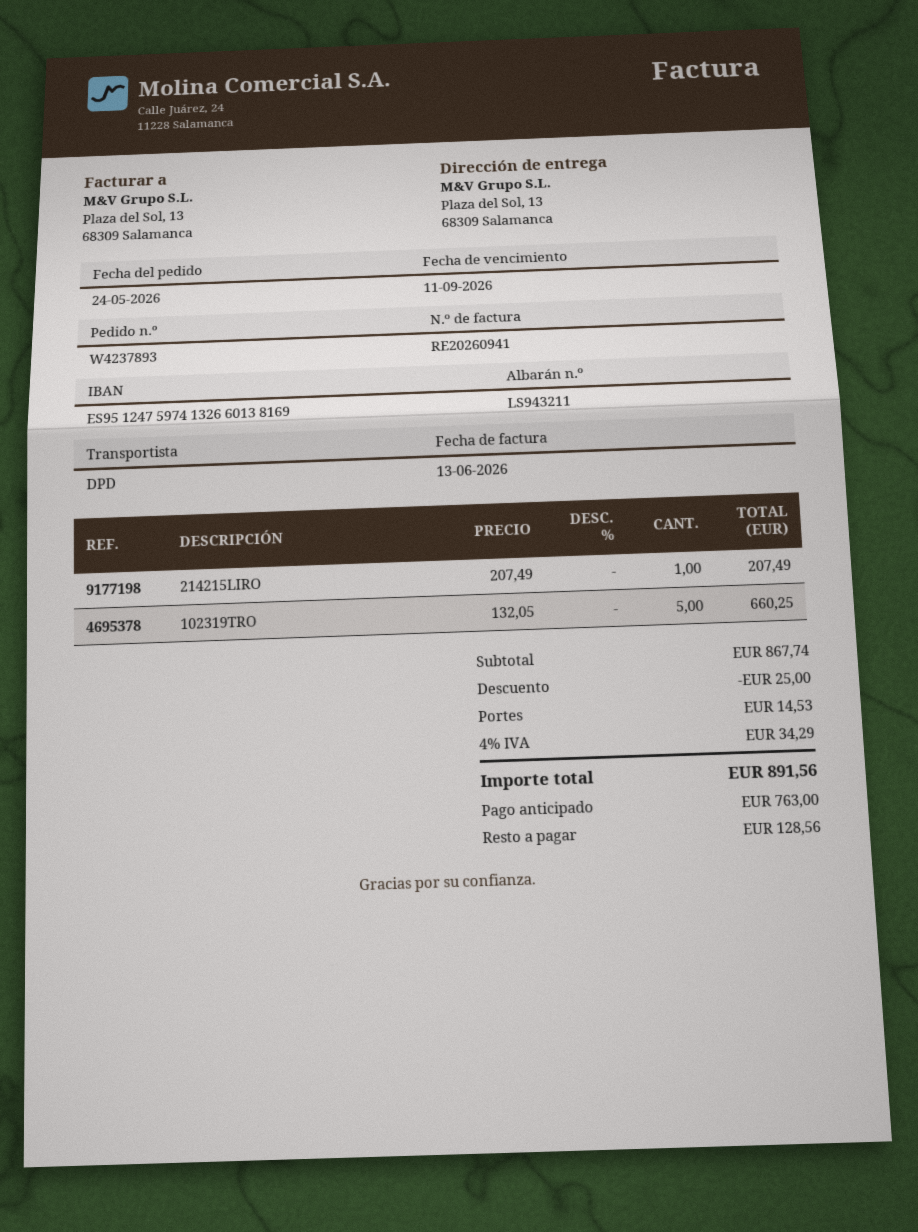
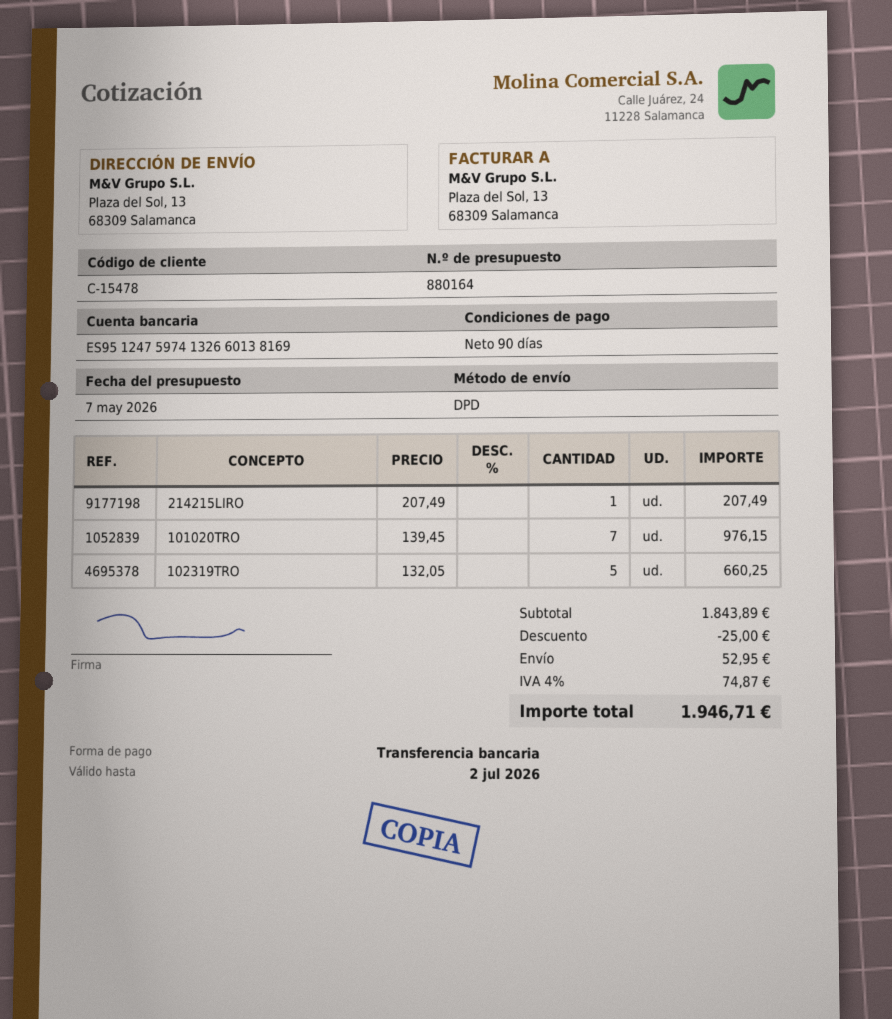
101020TRO: none -> 7 x 139.45 = 976.15
subtotal: 867.74 -> 1843.89
shipping: 14.53 -> 52.95
tax: 4% = 34.29 -> 4% = 74.87
total: 891.56 -> 1946.71

